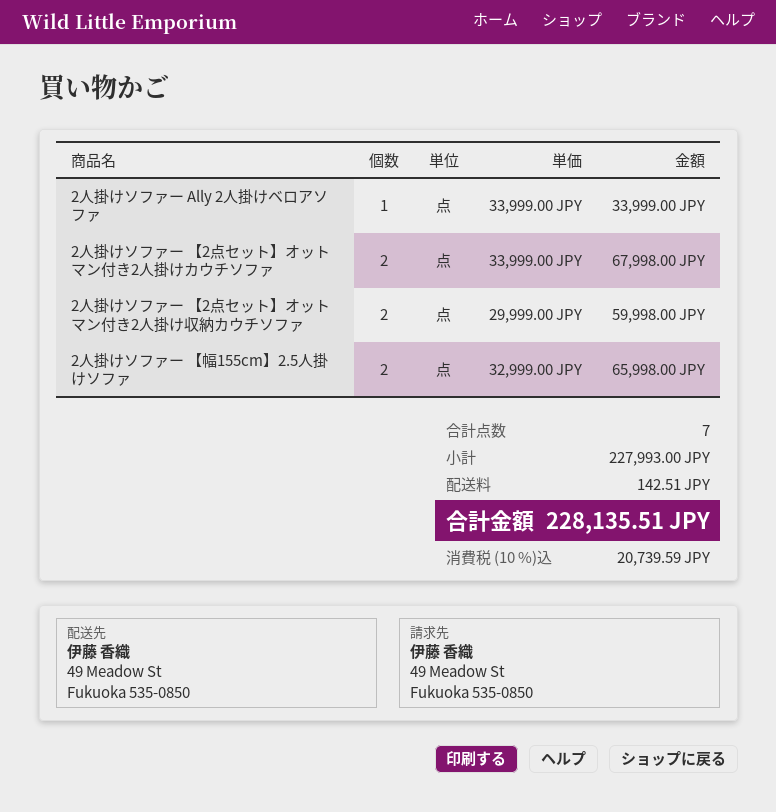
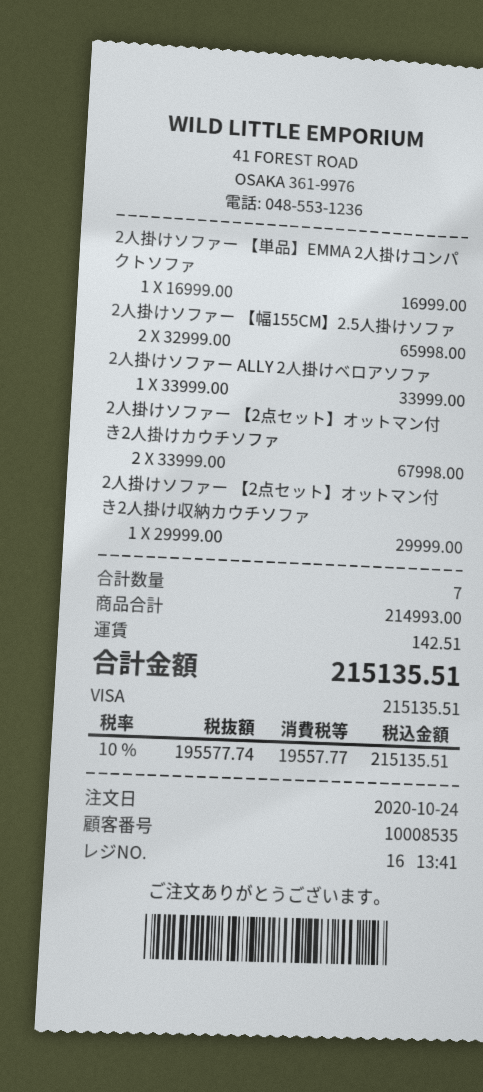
2人掛けソファー 【2点セット】オットマン付き2人掛け収納カウチソファ: 2 x 29999.00 = 59998.00 -> 1 x 29999.00 = 29999.00
2人掛けソファー 【単品】EMMA 2人掛けコンパクトソファ: none -> 1 x 16999.00 = 16999.00
subtotal: 227993.00 -> 214993.00
tax: 10% = 20739.59 -> 10% = 19557.77
total: 228135.51 -> 215135.51

